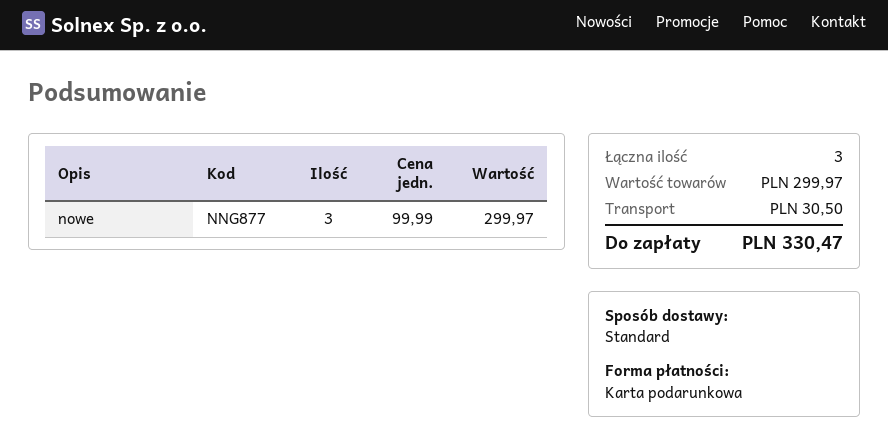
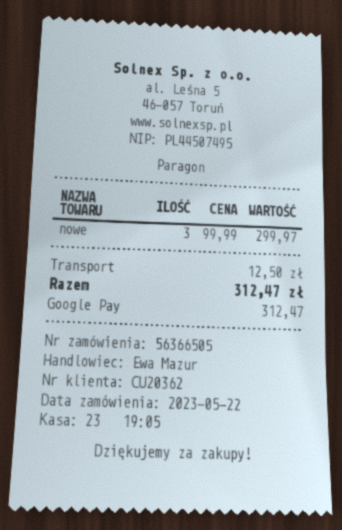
payment method: gift card -> Google Pay
shipping: 30.50 -> 12.50
total: 330.47 -> 312.47

